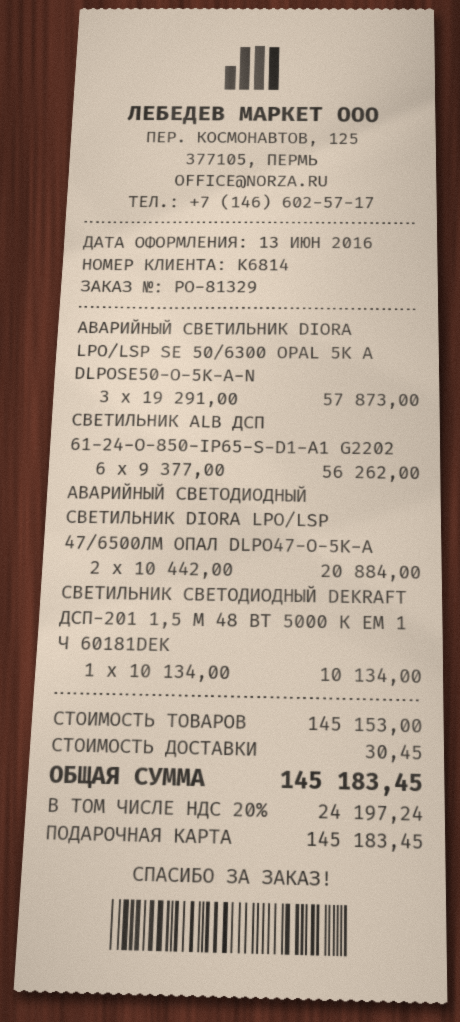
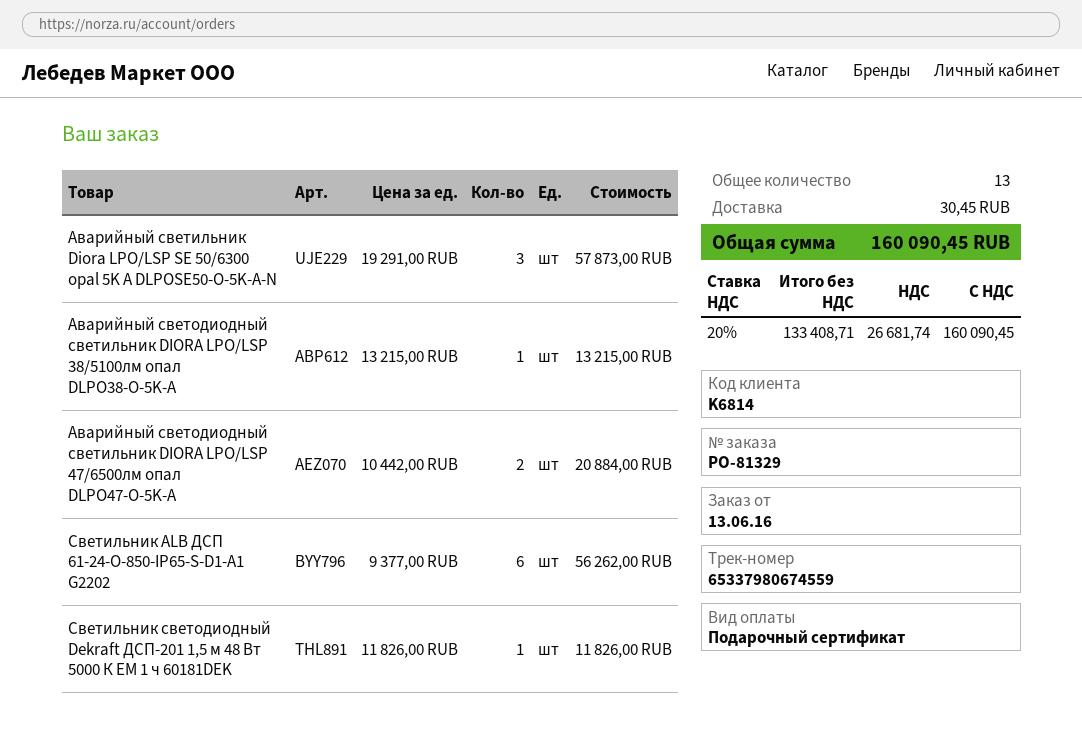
СВЕТИЛЬНИК СВЕТОДИОДНЫЙ DEKRAFT ДСП-201 1,5 М 48 ВТ 5000 К EM 1 Ч 60181DEK: 1 x 10134.00 = 10134.00 -> 1 x 11826.00 = 11826.00
Аварийный светодиодный светильник DIORA LPO/LSP 38/5100лм опал DLPO38-O-5K-A: none -> 1 x 13215.00 = 13215.00
tax: 20% = 24197.24 -> 20% = 26681.74
total: 145183.45 -> 160090.45

